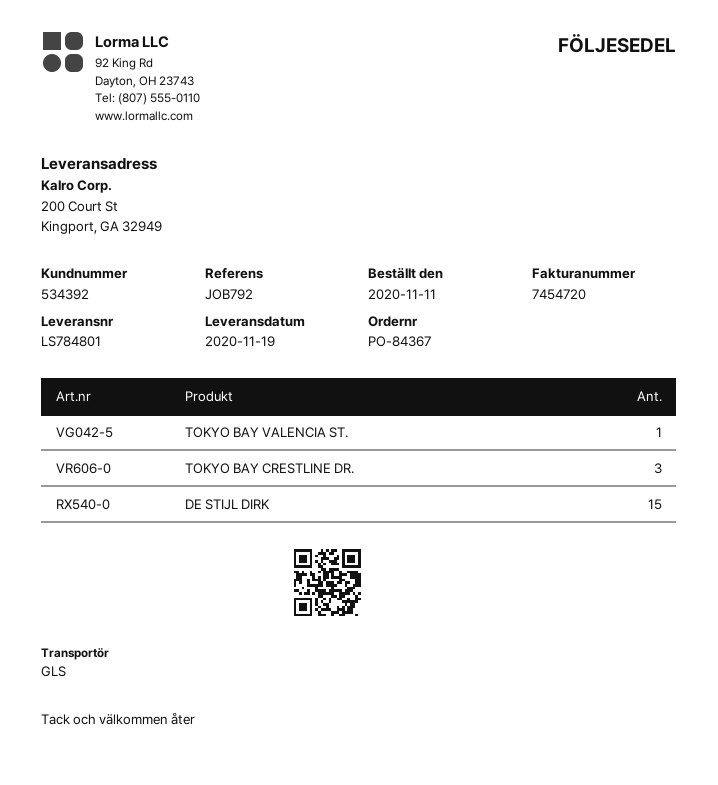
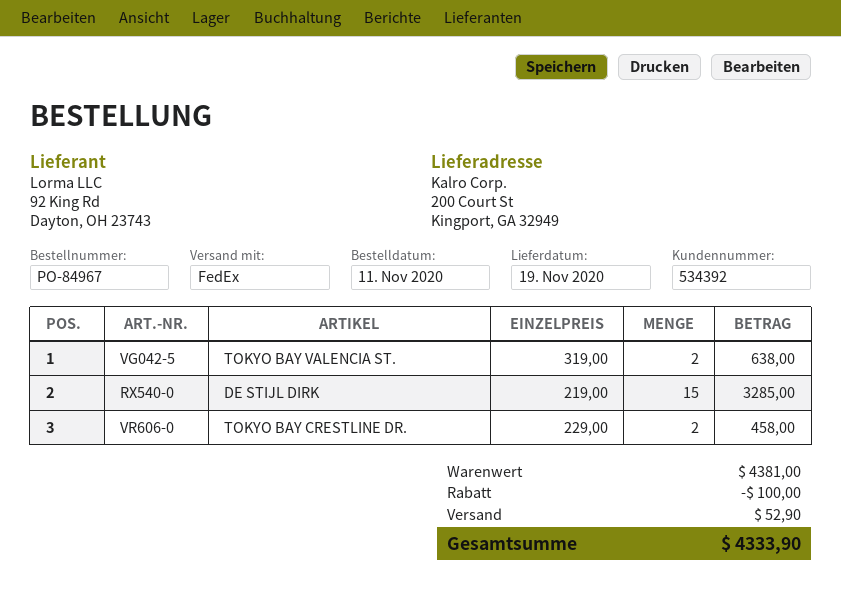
order number: PO-84367 -> PO-84967
shipping method: GLS -> FedEx
TOKYO BAY VALENCIA ST.: 1 -> 2
TOKYO BAY CRESTLINE DR.: 3 -> 2

